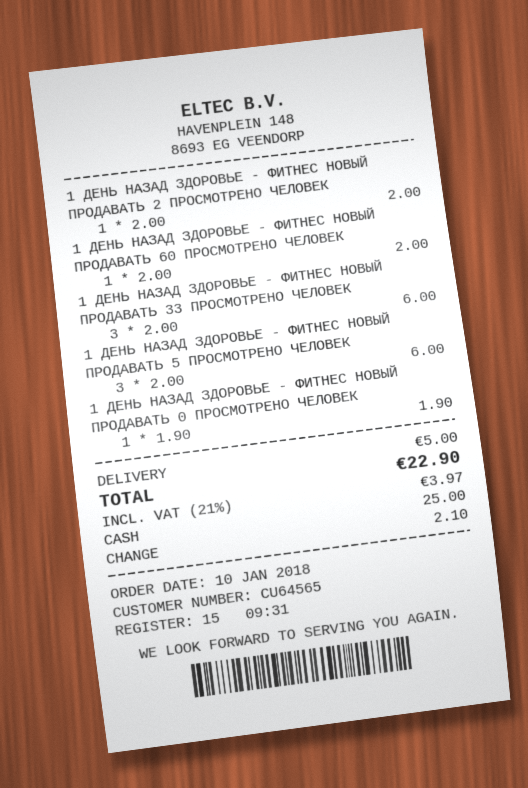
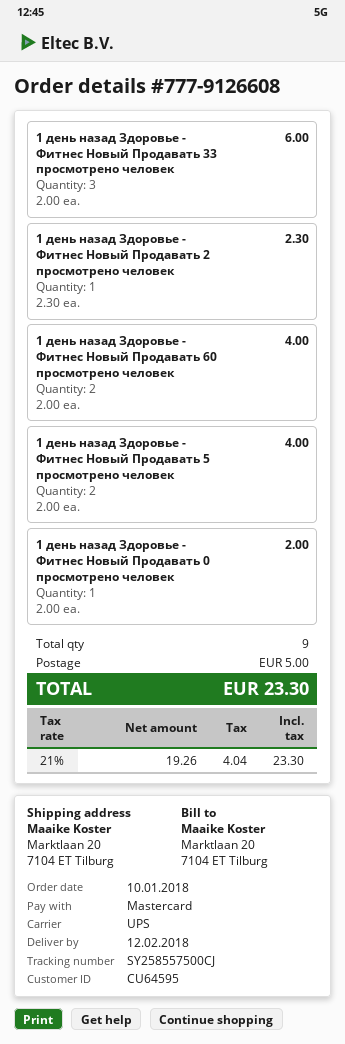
customer number: CU64565 -> CU64595
payment method: cash -> Mastercard
1 ДЕНЬ НАЗАД ЗДОРОВЬЕ - ФИТНЕС НОВЫЙ ПРОДАВАТЬ 2 ПРОСМОТРЕНО ЧЕЛОВЕК: 1 x 2.00 = 2.00 -> 1 x 2.30 = 2.30
1 ДЕНЬ НАЗАД ЗДОРОВЬЕ - ФИТНЕС НОВЫЙ ПРОДАВАТЬ 60 ПРОСМОТРЕНО ЧЕЛОВЕК: 1 x 2.00 = 2.00 -> 2 x 2.00 = 4.00
1 ДЕНЬ НАЗАД ЗДОРОВЬЕ - ФИТНЕС НОВЫЙ ПРОДАВАТЬ 5 ПРОСМОТРЕНО ЧЕЛОВЕК: 3 x 2.00 = 6.00 -> 2 x 2.00 = 4.00
1 ДЕНЬ НАЗАД ЗДОРОВЬЕ - ФИТНЕС НОВЫЙ ПРОДАВАТЬ 0 ПРОСМОТРЕНО ЧЕЛОВЕК: 1 x 1.90 = 1.90 -> 1 x 2.00 = 2.00
tax: 21% = 3.97 -> 21% = 4.04
total: 22.90 -> 23.30

